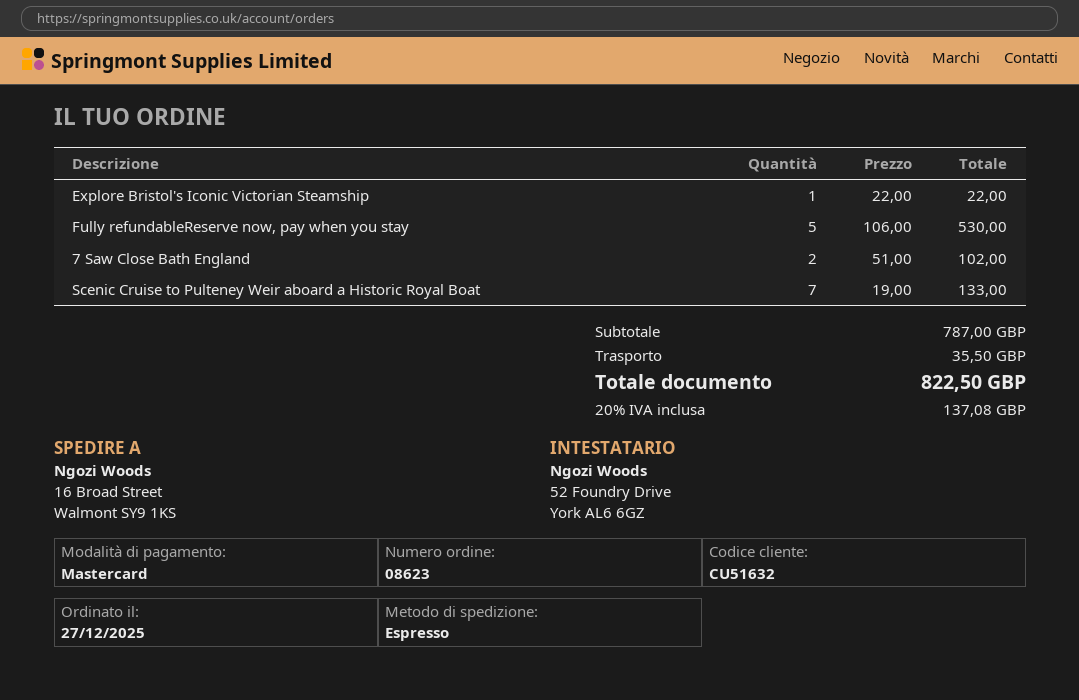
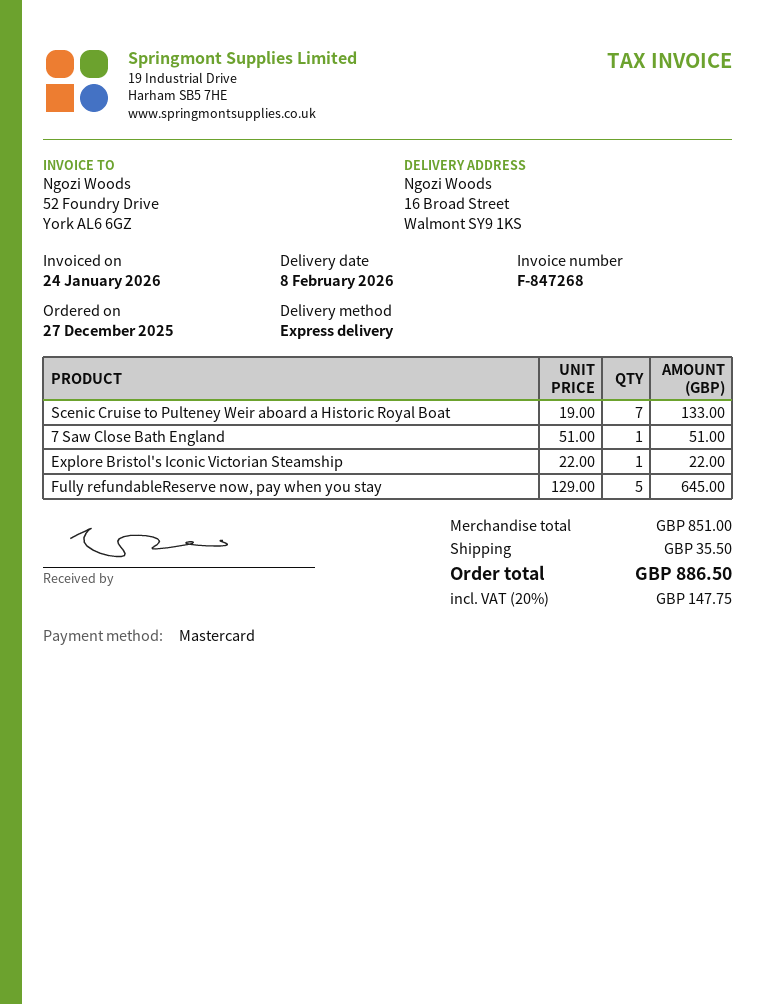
Fully refundableReserve now, pay when you stay: 5 x 106.00 = 530.00 -> 5 x 129.00 = 645.00
7 Saw Close Bath England: 2 x 51.00 = 102.00 -> 1 x 51.00 = 51.00
subtotal: 787.00 -> 851.00
tax: 20% = 137.08 -> 20% = 147.75
total: 822.50 -> 886.50

